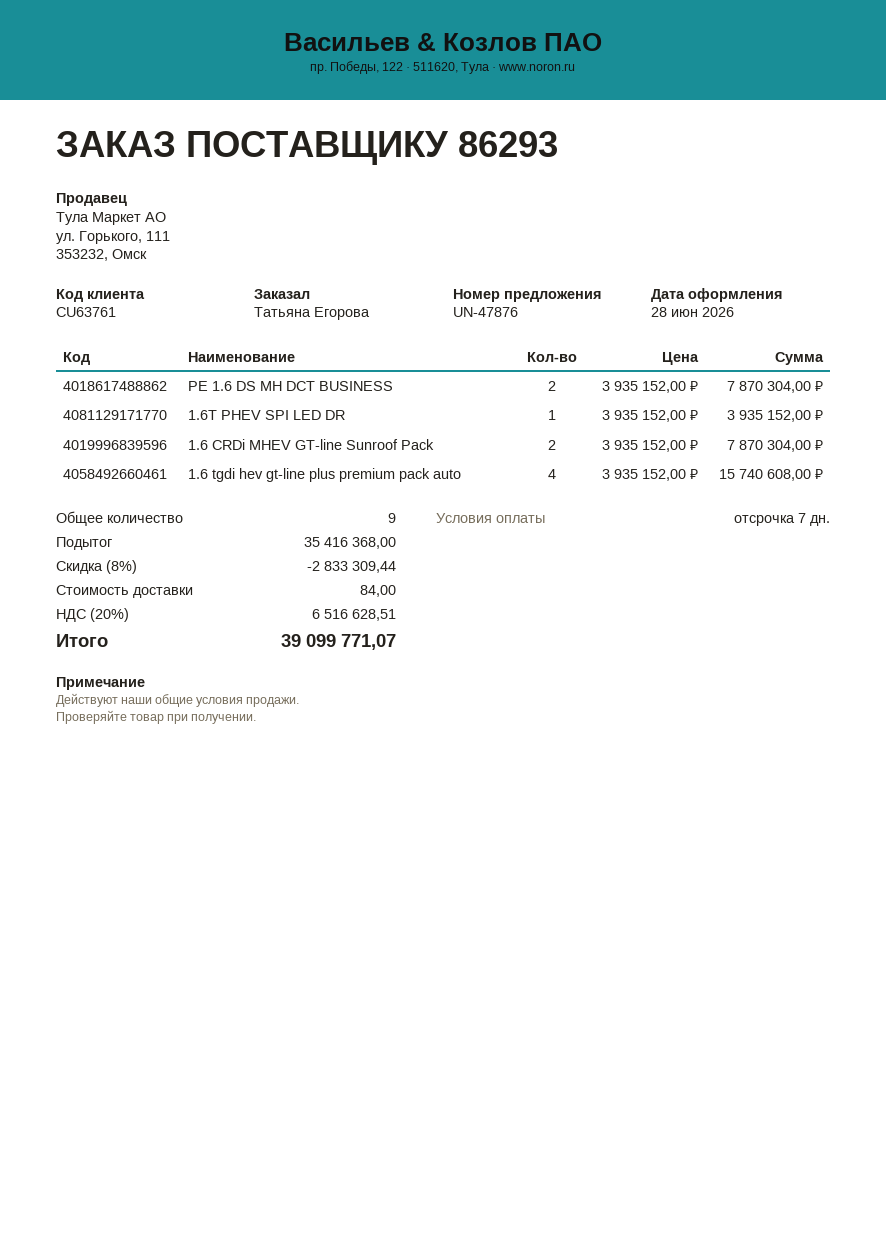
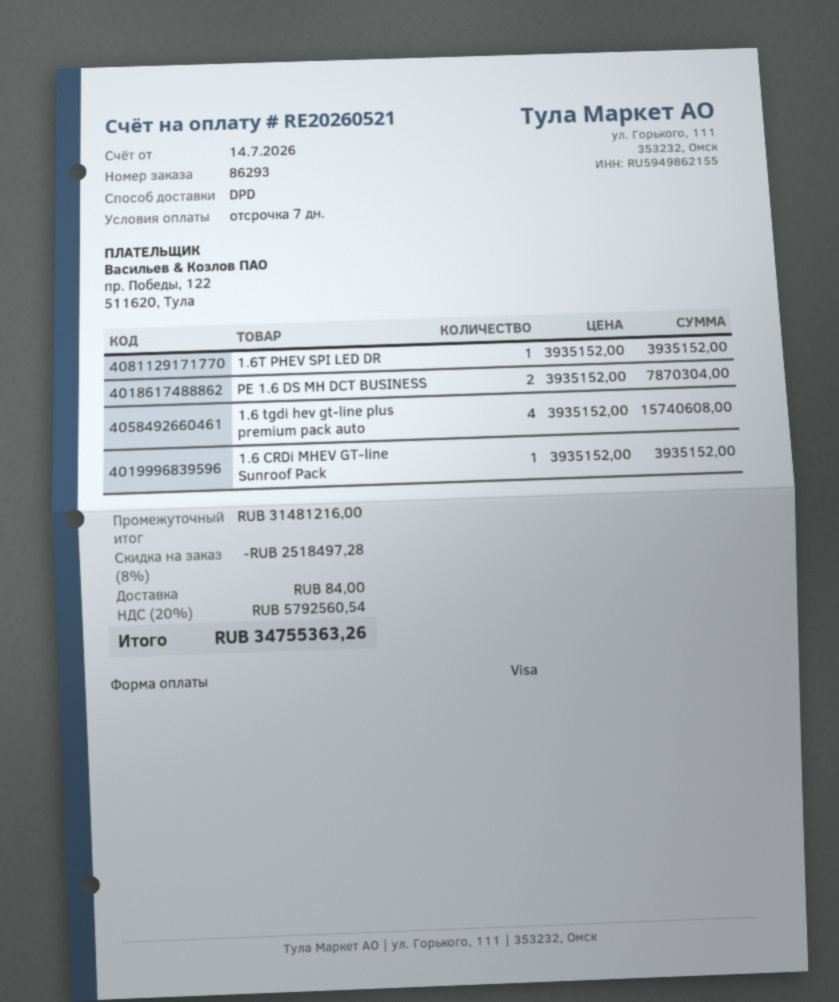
1.6 CRDi MHEV GT-line Sunroof Pack: 2 x 3935152.00 = 7870304.00 -> 1 x 3935152.00 = 3935152.00
subtotal: 35416368.00 -> 31481216.00
discount: 8% = 2833309.44 -> 8% = 2518497.28
tax: 20% = 6516628.51 -> 20% = 5792560.54
total: 39099771.07 -> 34755363.26

